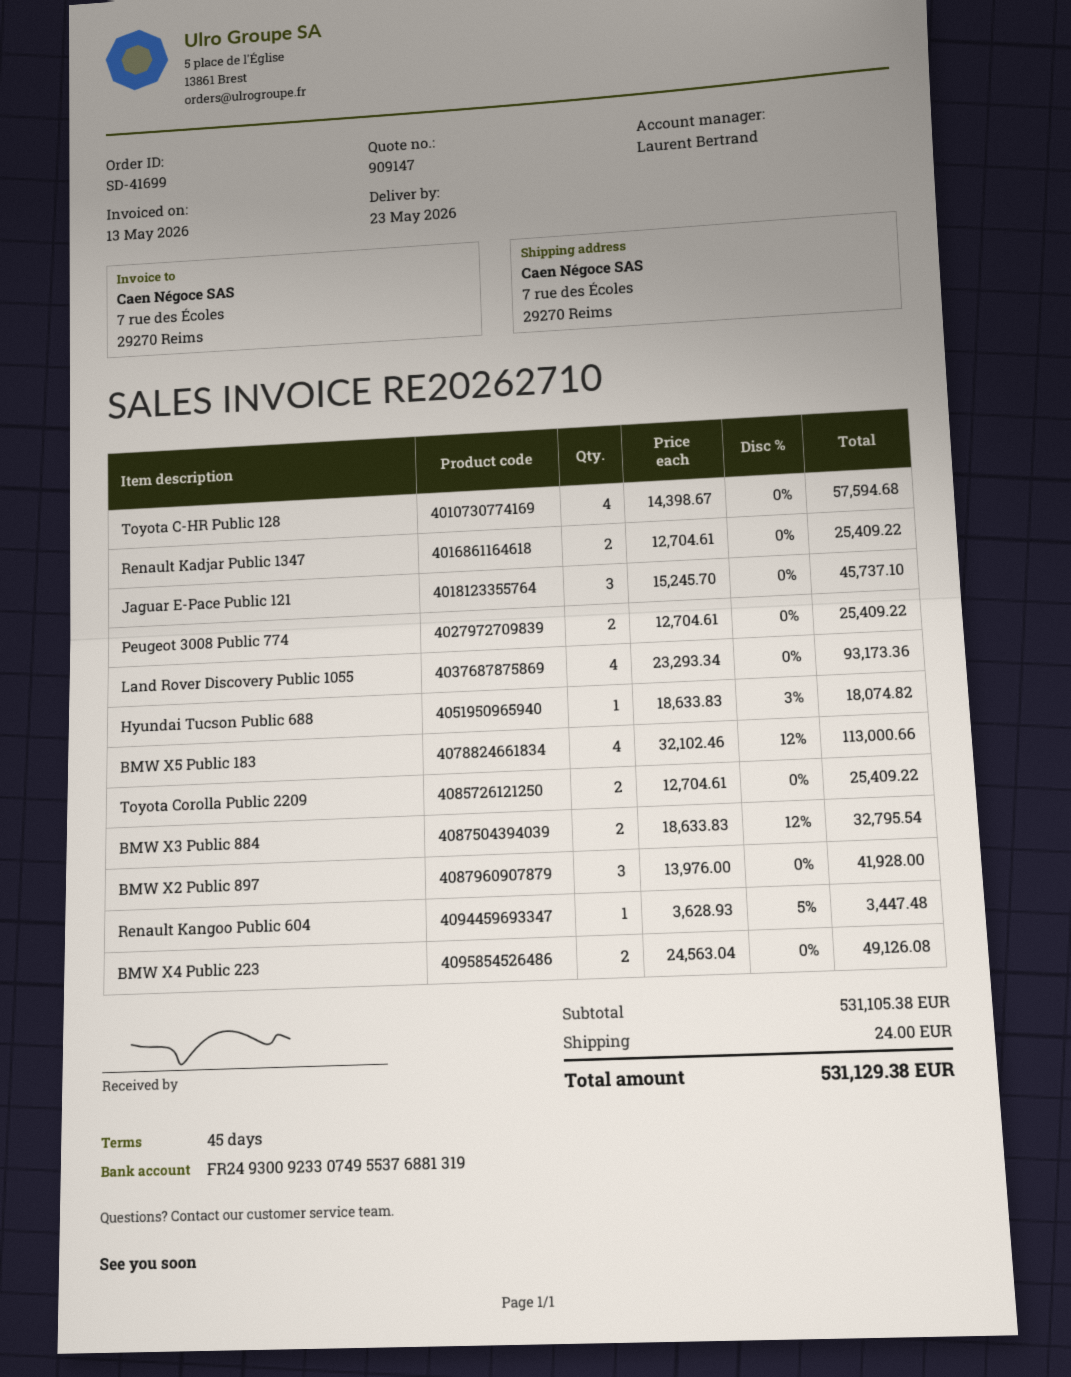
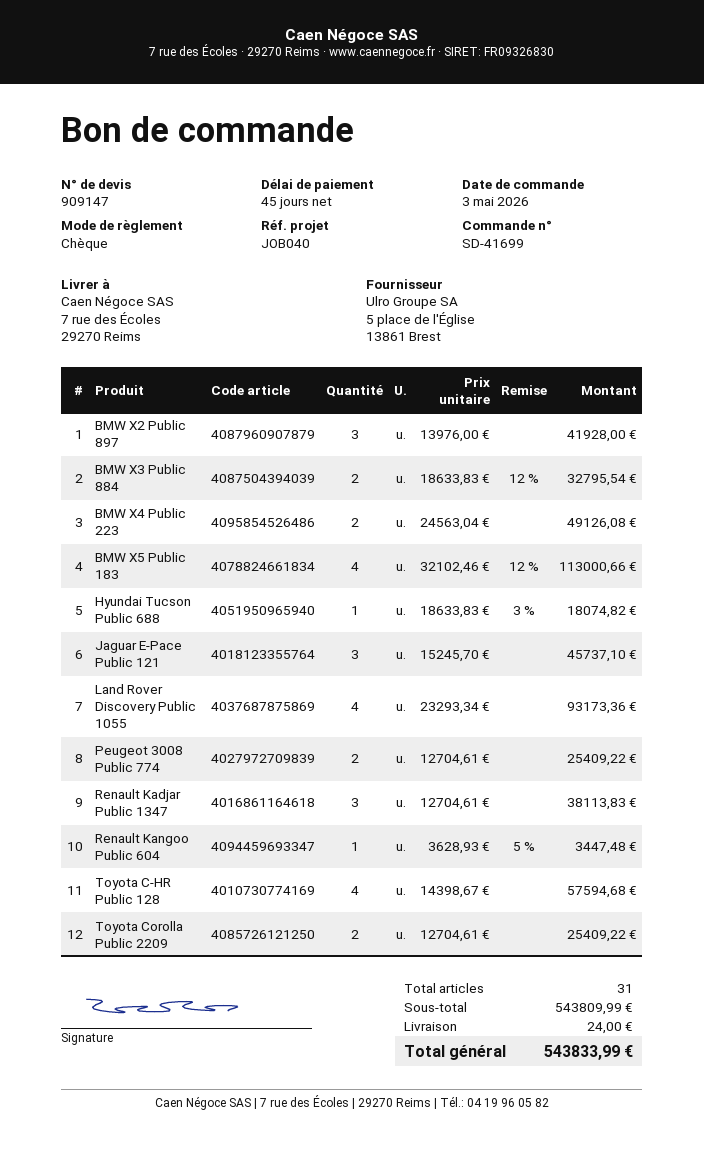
Renault Kadjar Public 1347: 2 x 12704.61 = 25409.22 -> 3 x 12704.61 = 38113.83
subtotal: 531105.38 -> 543809.99
total: 531129.38 -> 543833.99

